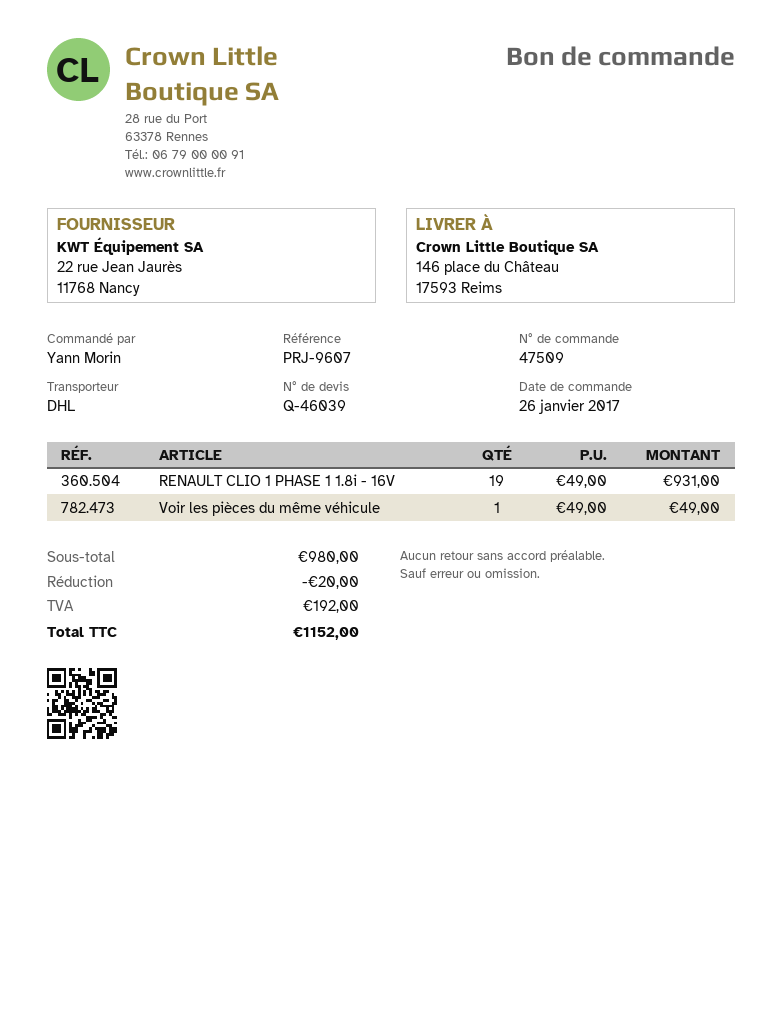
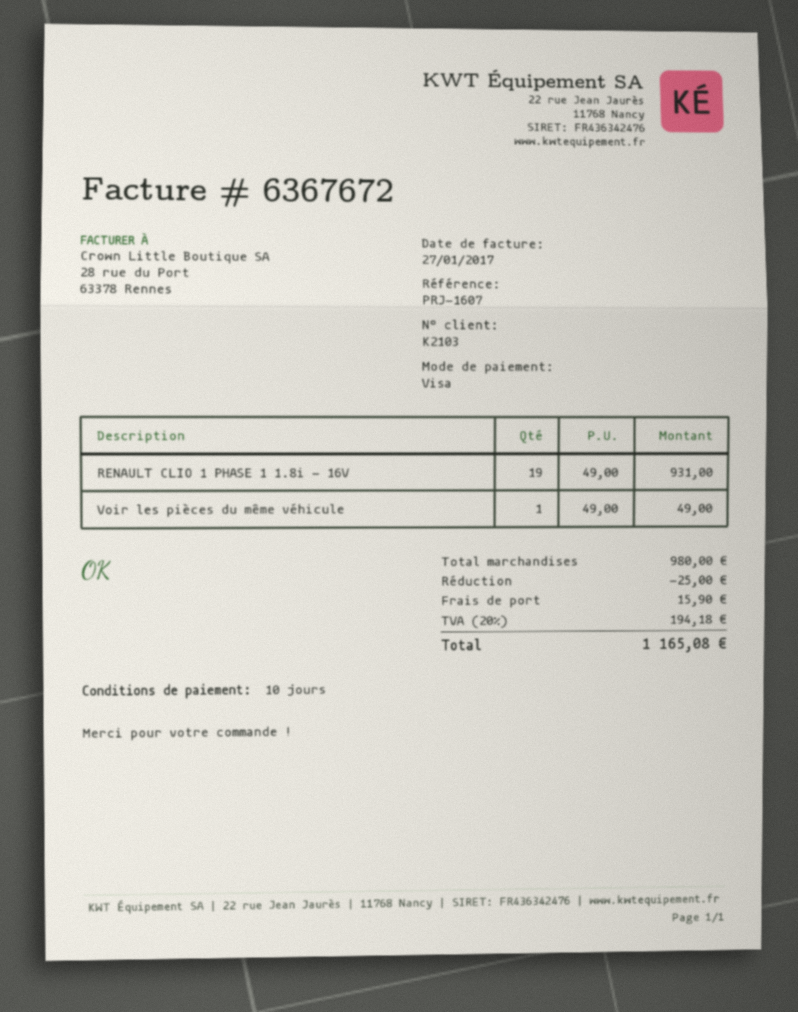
reference: PRJ-9607 -> PRJ-1607
discount: 20.00 -> 25.00
shipping: none -> 15.90
tax: 192.00 -> 194.18
total: 1152.00 -> 1165.08

